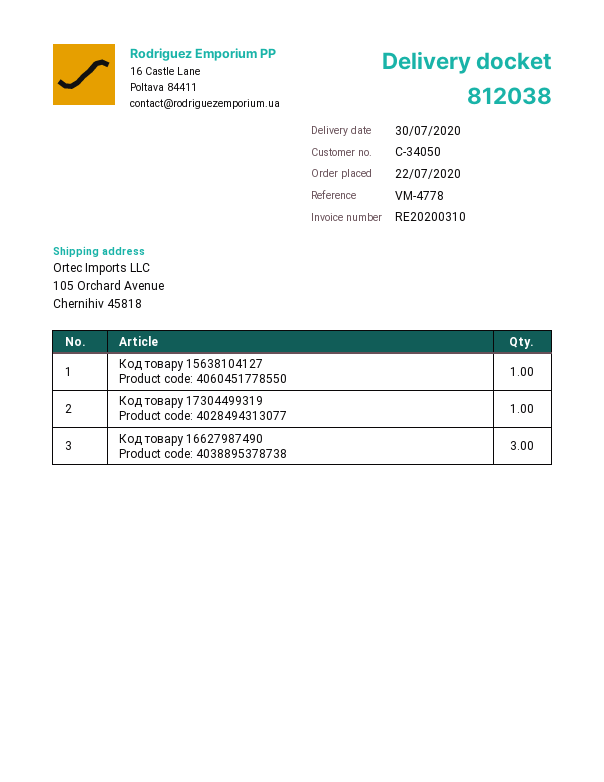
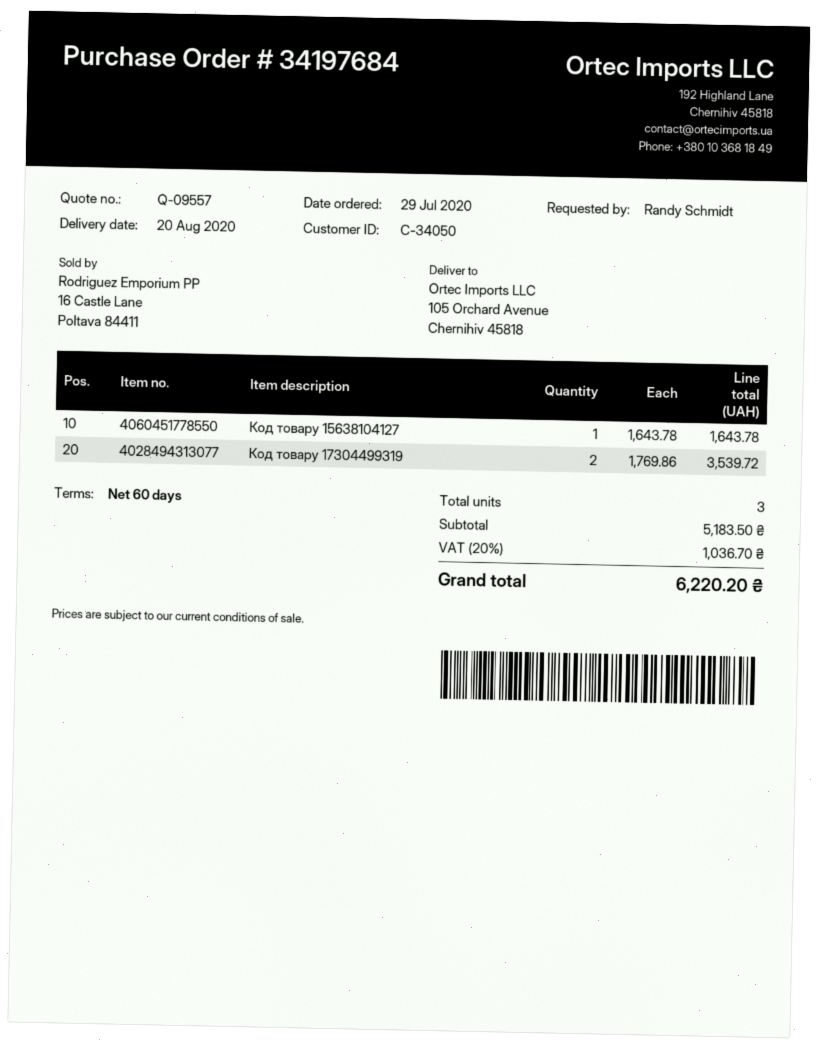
order date: 2020-07-22 -> 2020-07-29
delivery date: 2020-07-30 -> 2020-08-20
Код товару 17304499319: 1 -> 2
Код товару 16627987490: 3 -> none

